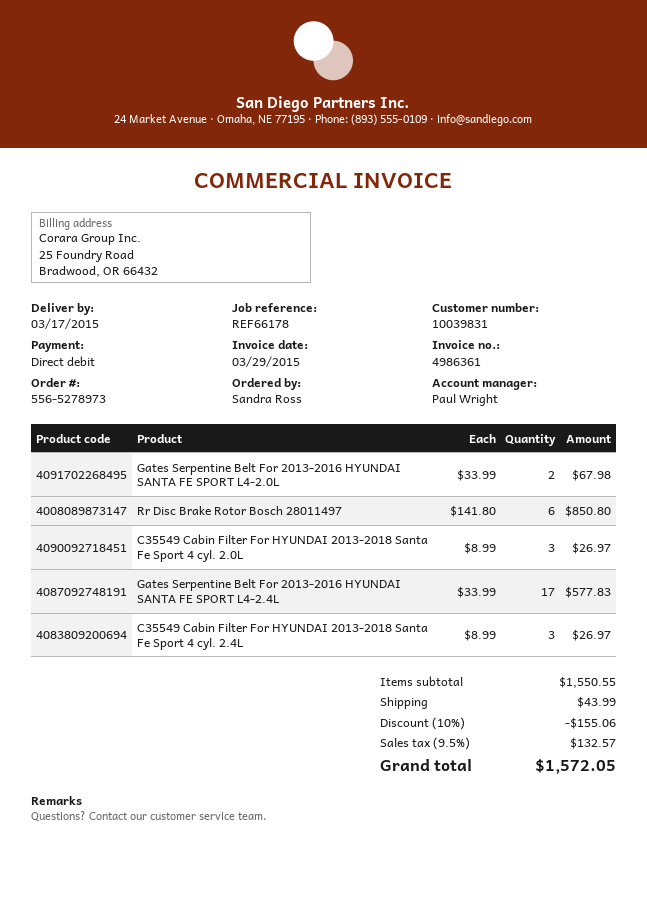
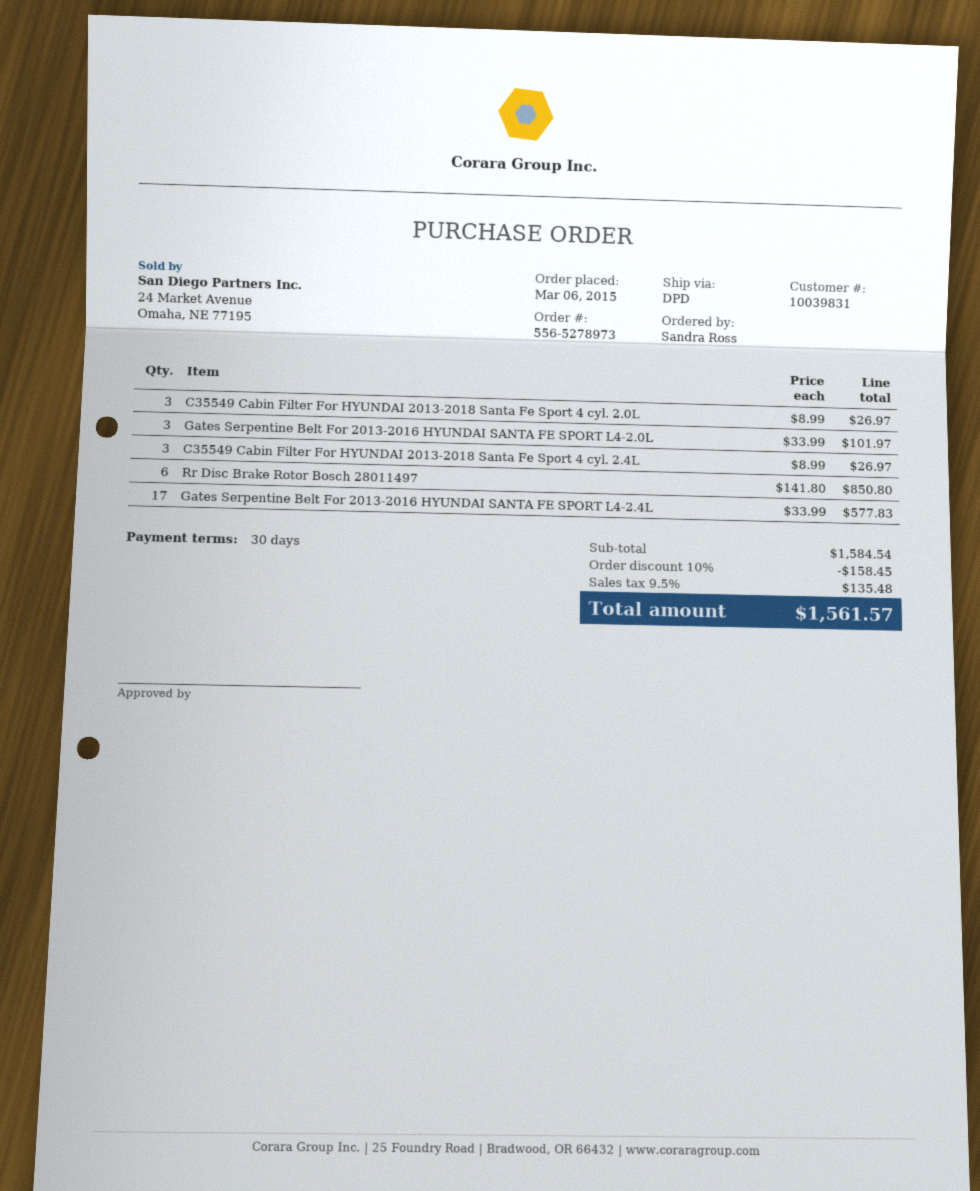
Gates Serpentine Belt For 2013-2016 HYUNDAI SANTA FE SPORT L4-2.0L: 2 x 33.99 = 67.98 -> 3 x 33.99 = 101.97
subtotal: 1550.55 -> 1584.54
discount: 10% = 155.06 -> 10% = 158.45
shipping: 43.99 -> none
tax: 9.5% = 132.57 -> 9.5% = 135.48
total: 1572.05 -> 1561.57

